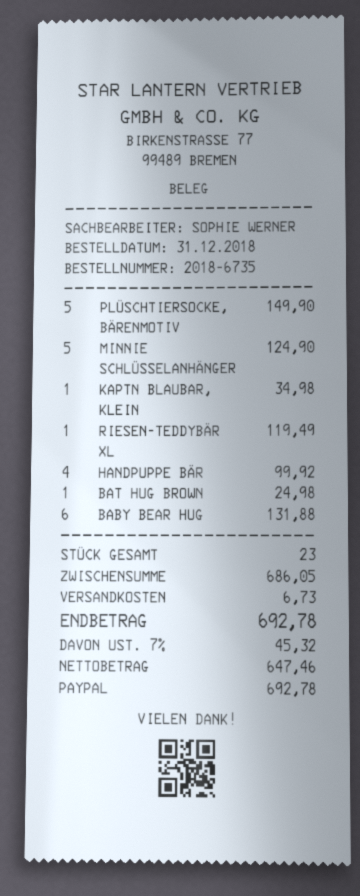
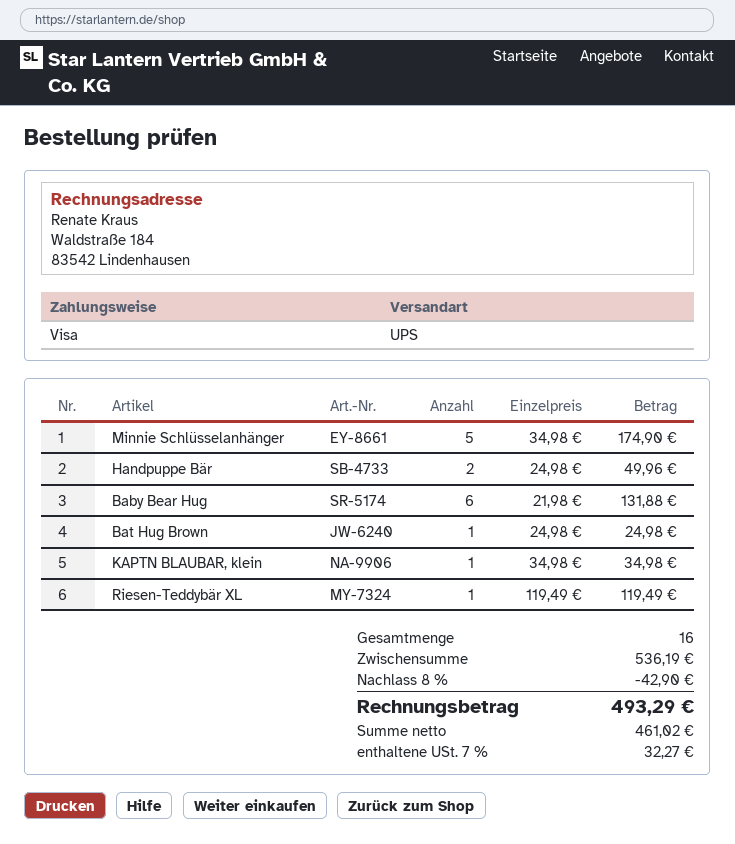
payment method: PayPal -> Visa
PLÜSCHTIERSOCKE, BÄRENMOTIV: 5 for 149.90 -> none
MINNIE SCHLÜSSELANHÄNGER: 5 for 124.90 -> 5 for 174.90
HANDPUPPE BÄR: 4 for 99.92 -> 2 for 49.96
total quantity: 23 -> 16
subtotal: 686.05 -> 536.19
discount: none -> 8% = 42.90
shipping: 6.73 -> none
net: 647.46 -> 461.02
tax: 7% = 45.32 -> 7% = 32.27
total: 692.78 -> 493.29

